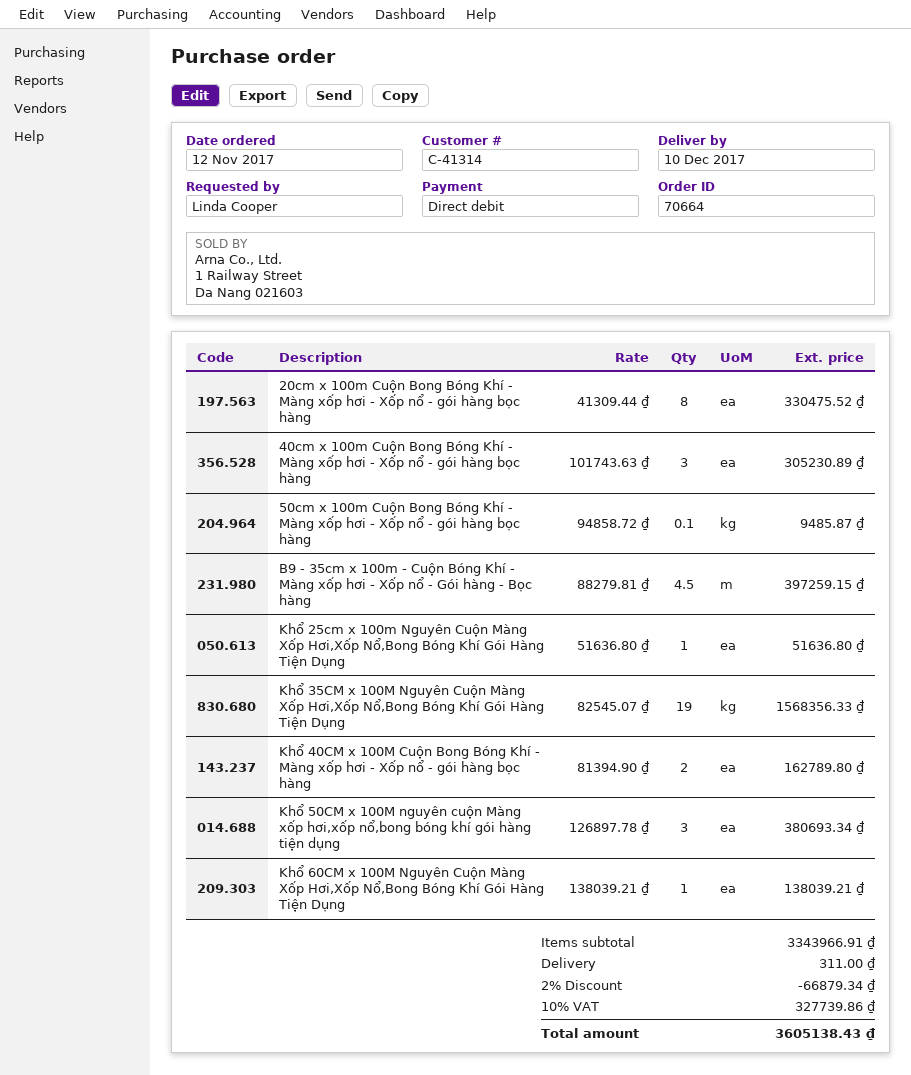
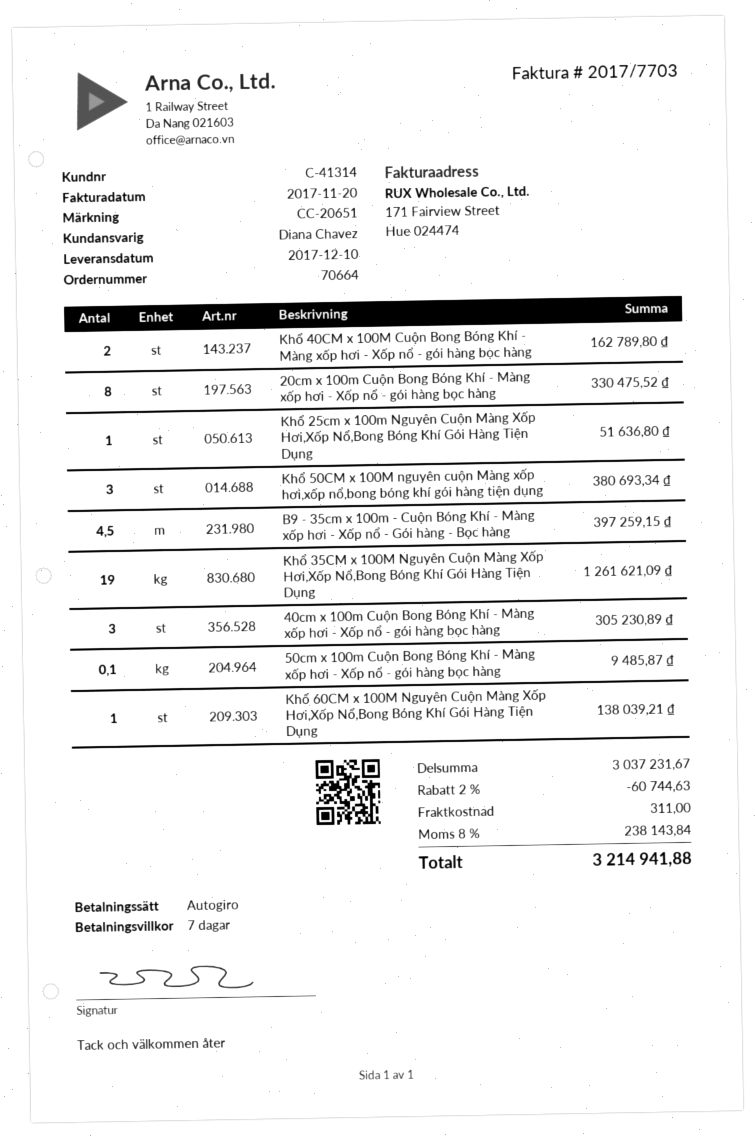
Khổ 35CM x 100M Nguyên Cuộn Màng Xốp Hơi,Xốp Nổ,Bong Bóng Khí Gói Hàng Tiện Dụng: 19 for 1568356.33 -> 19 for 1261621.09
subtotal: 3343966.91 -> 3037231.67
discount: 2% = 66879.34 -> 2% = 60744.63
tax: 10% = 327739.86 -> 8% = 238143.84
total: 3605138.43 -> 3214941.88

